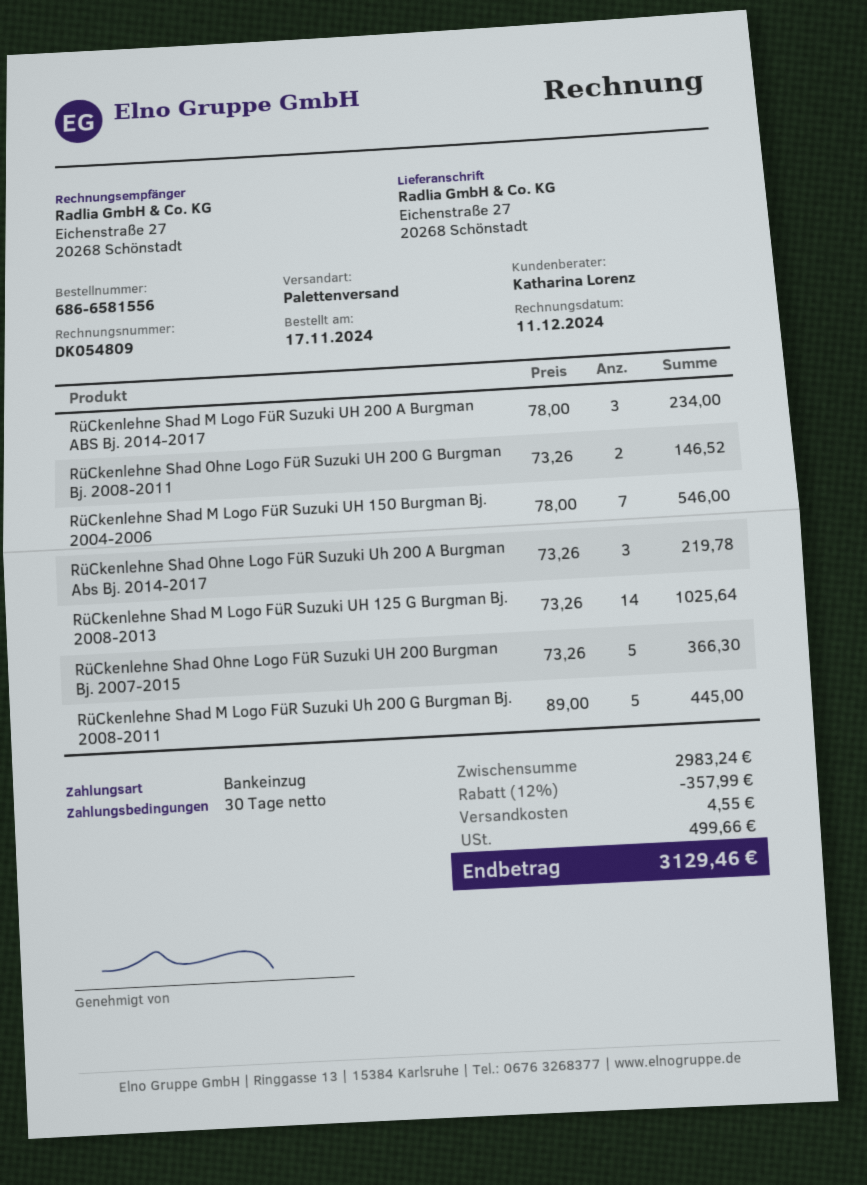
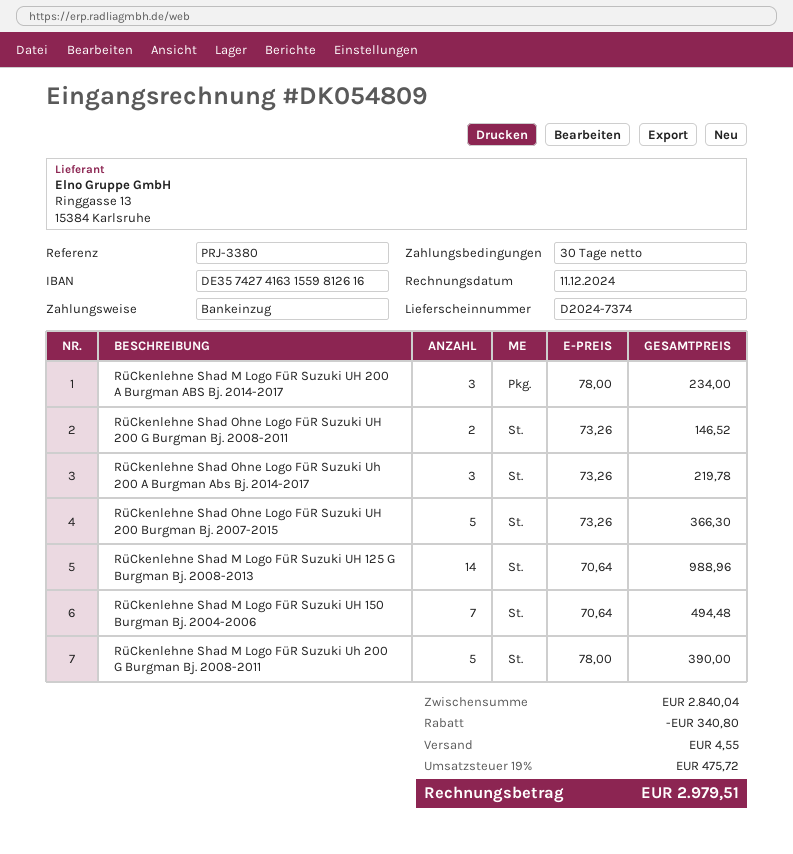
RüCkenlehne Shad M Logo FüR Suzuki UH 150 Burgman Bj. 2004-2006: 7 x 78.00 = 546.00 -> 7 x 70.64 = 494.48
RüCkenlehne Shad M Logo FüR Suzuki UH 125 G Burgman Bj. 2008-2013: 14 x 73.26 = 1025.64 -> 14 x 70.64 = 988.96
RüCkenlehne Shad M Logo FüR Suzuki Uh 200 G Burgman Bj. 2008-2011: 5 x 89.00 = 445.00 -> 5 x 78.00 = 390.00
subtotal: 2983.24 -> 2840.04
discount: 357.99 -> 340.80
tax: 499.66 -> 475.72
total: 3129.46 -> 2979.51

